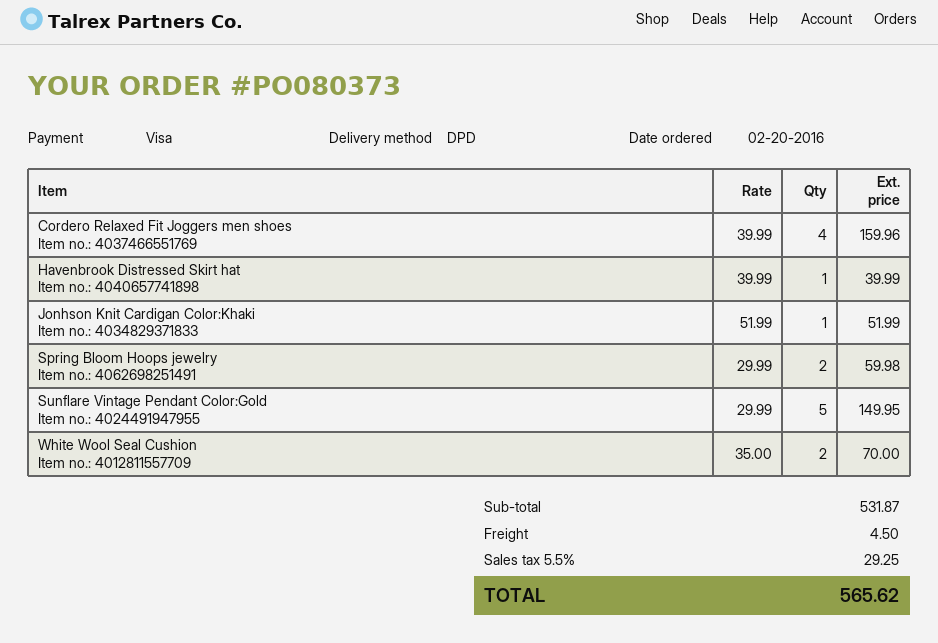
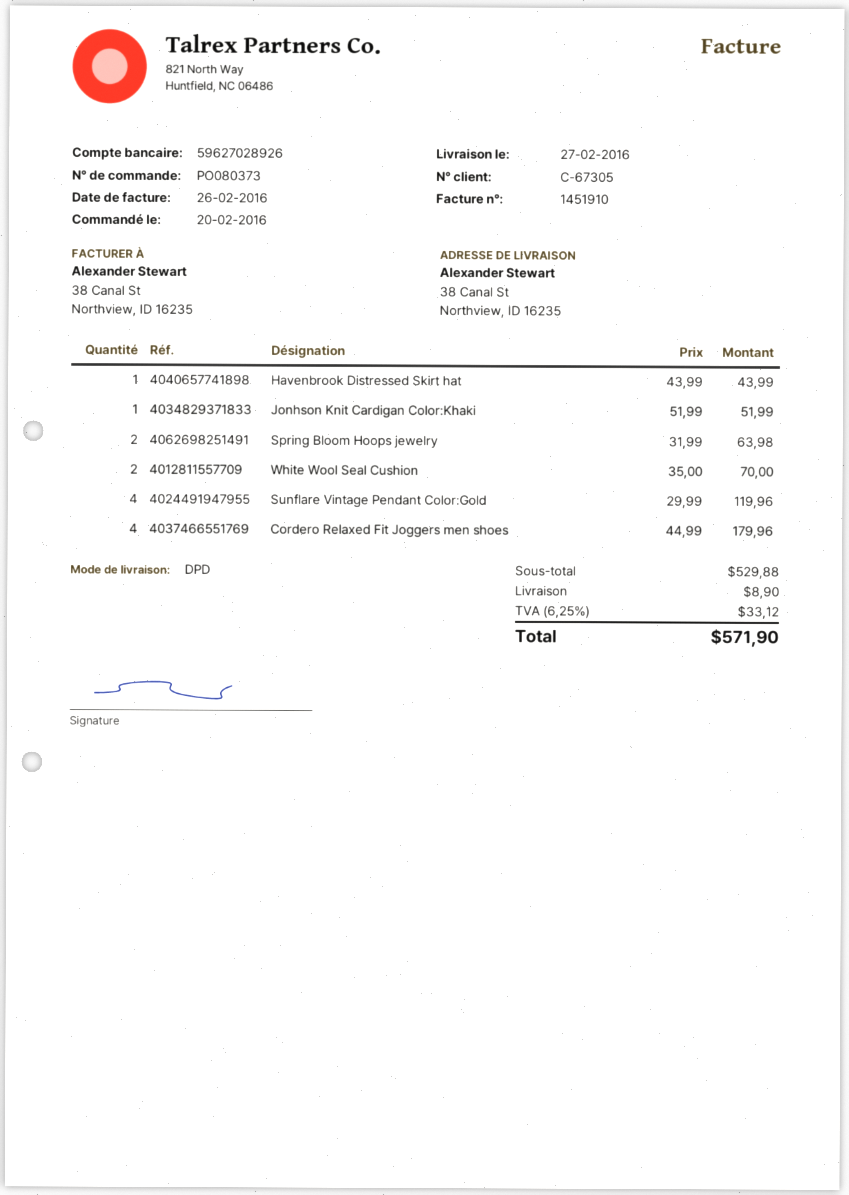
Cordero Relaxed Fit Joggers men shoes: 4 x 39.99 = 159.96 -> 4 x 44.99 = 179.96
Havenbrook Distressed Skirt hat: 1 x 39.99 = 39.99 -> 1 x 43.99 = 43.99
Spring Bloom Hoops jewelry: 2 x 29.99 = 59.98 -> 2 x 31.99 = 63.98
Sunflare Vintage Pendant Color:Gold: 5 x 29.99 = 149.95 -> 4 x 29.99 = 119.96
subtotal: 531.87 -> 529.88
shipping: 4.50 -> 8.90
tax: 5.5% = 29.25 -> 6.25% = 33.12
total: 565.62 -> 571.90

